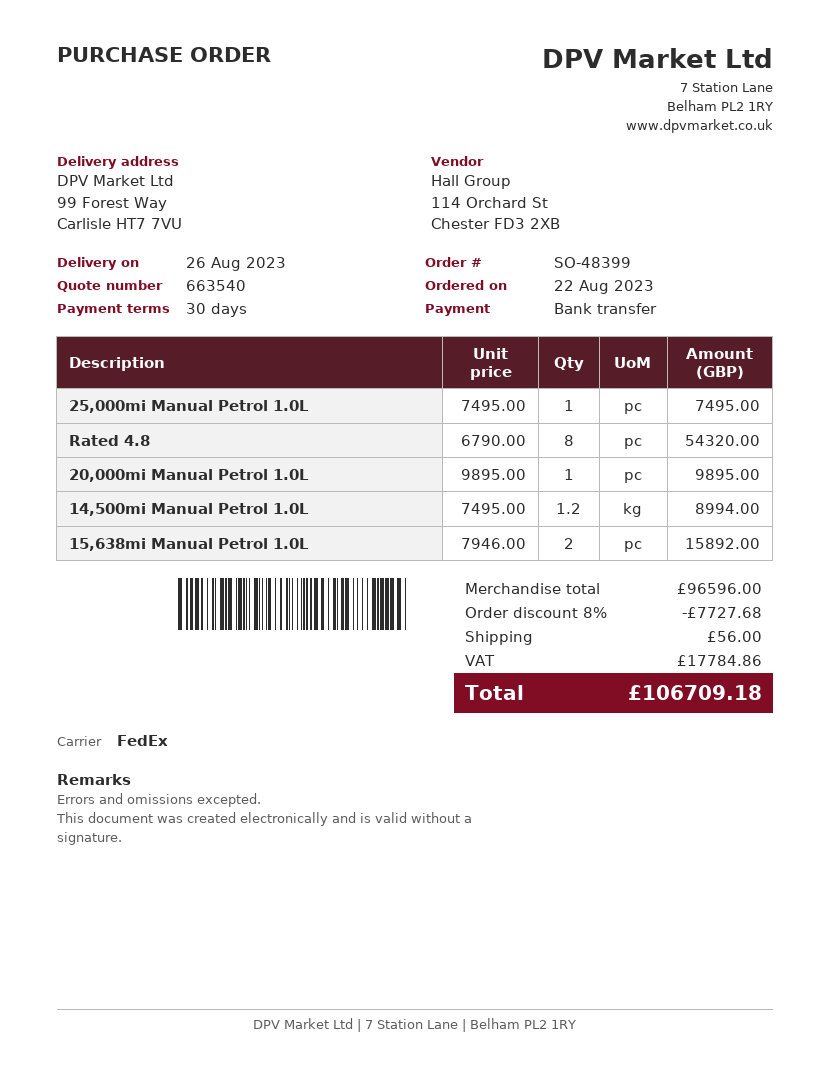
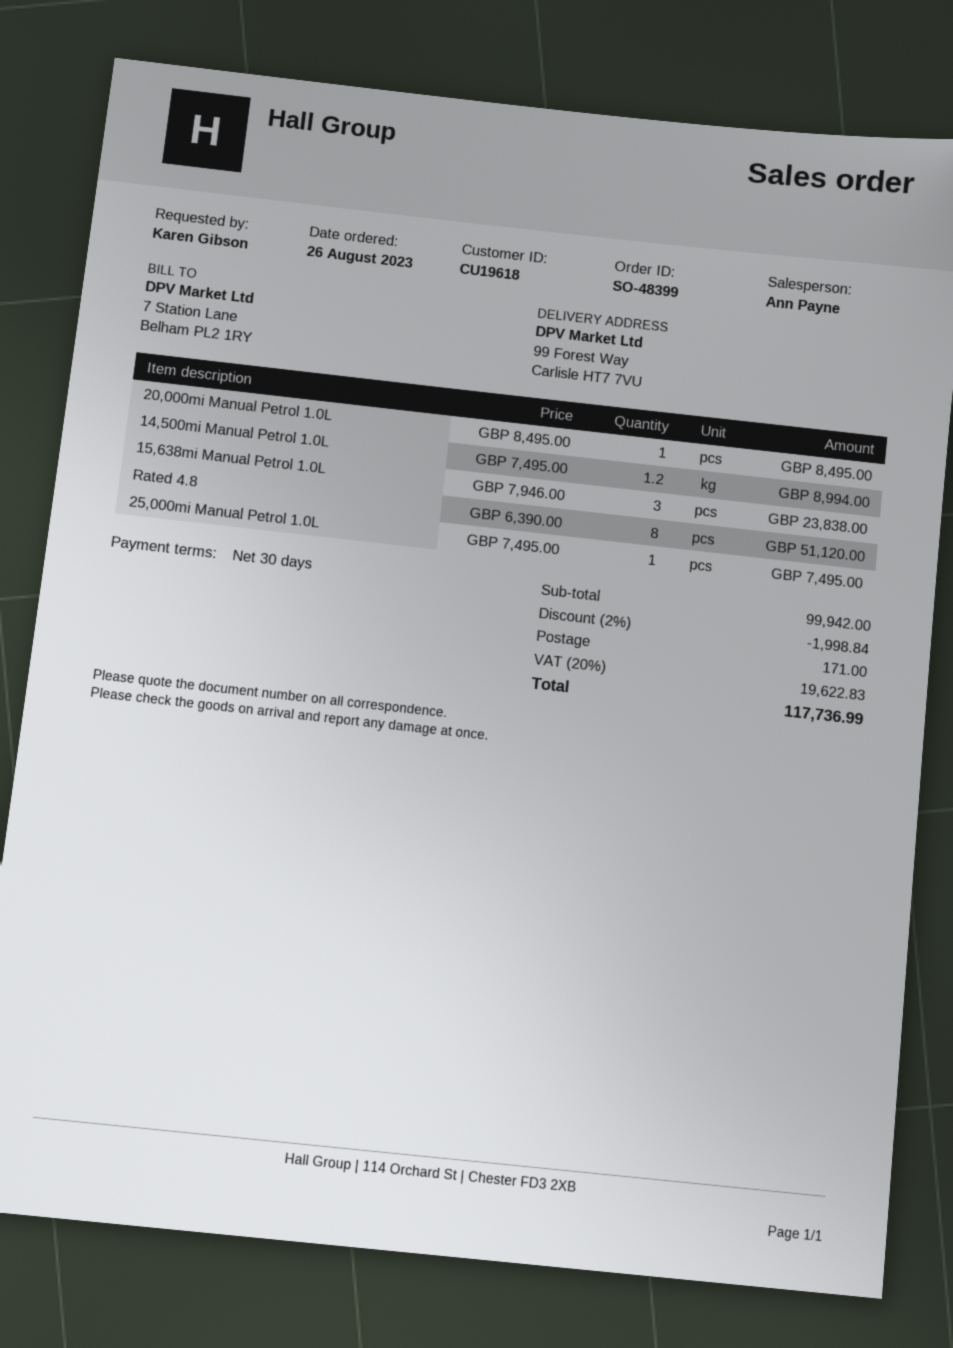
order date: 2023-08-22 -> 2023-08-26
Rated 4.8: 8 x 6790.00 = 54320.00 -> 8 x 6390.00 = 51120.00
20,000mi Manual Petrol 1.0L: 1 x 9895.00 = 9895.00 -> 1 x 8495.00 = 8495.00
15,638mi Manual Petrol 1.0L: 2 x 7946.00 = 15892.00 -> 3 x 7946.00 = 23838.00
subtotal: 96596.00 -> 99942.00
discount: 8% = 7727.68 -> 2% = 1998.84
shipping: 56.00 -> 171.00
tax: 17784.86 -> 19622.83
total: 106709.18 -> 117736.99

